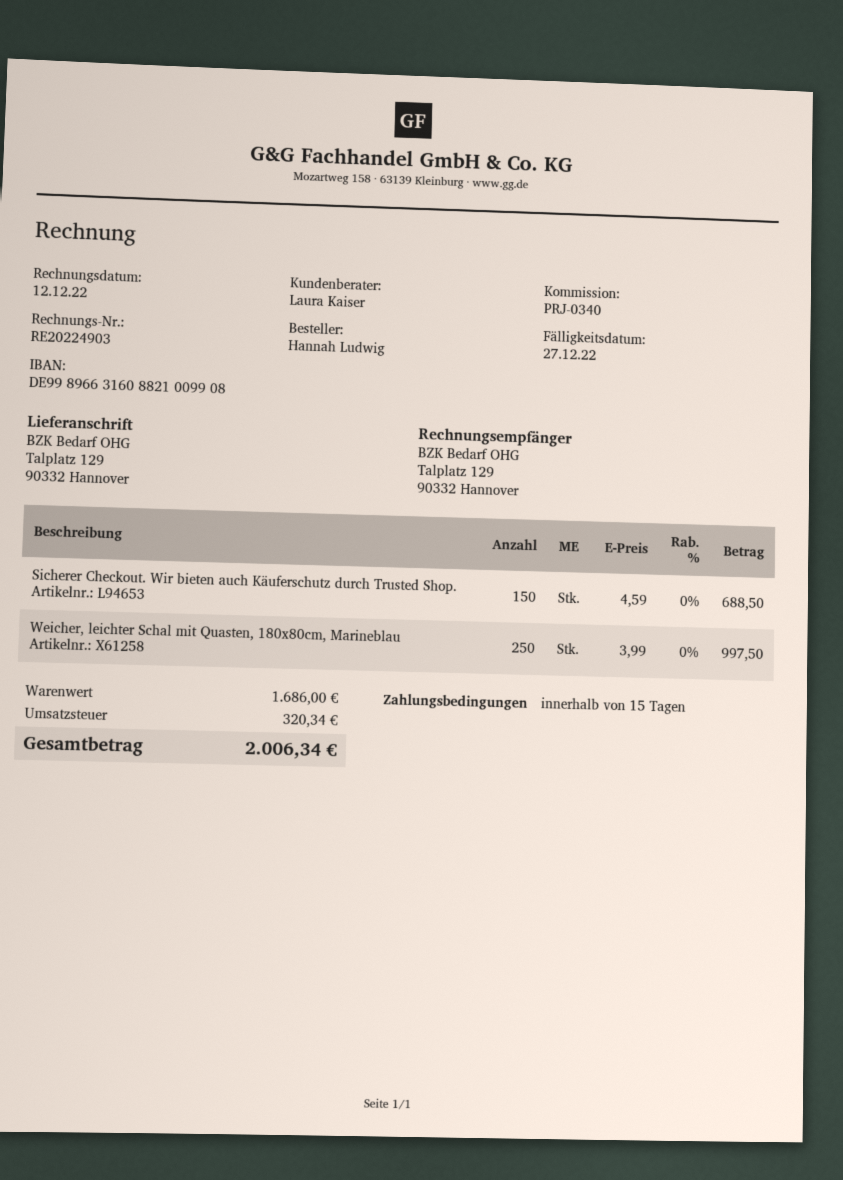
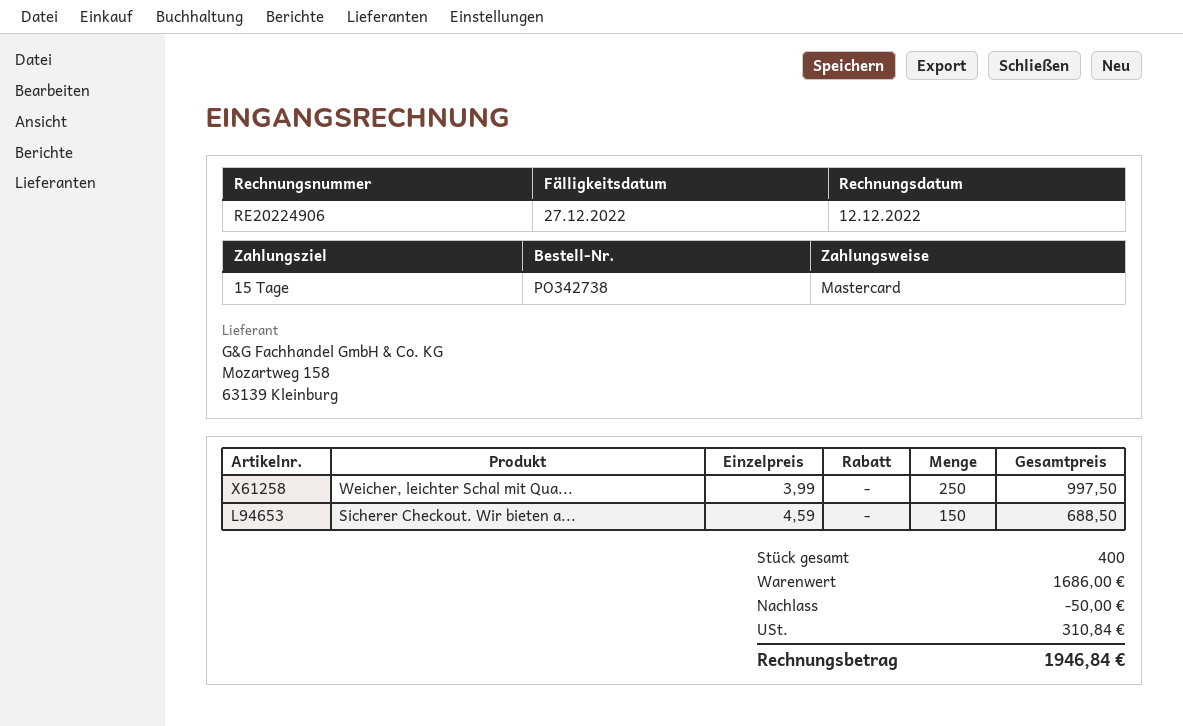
invoice number: RE20224903 -> RE20224906
discount: none -> 50.00
tax: 320.34 -> 310.84
total: 2006.34 -> 1946.84

